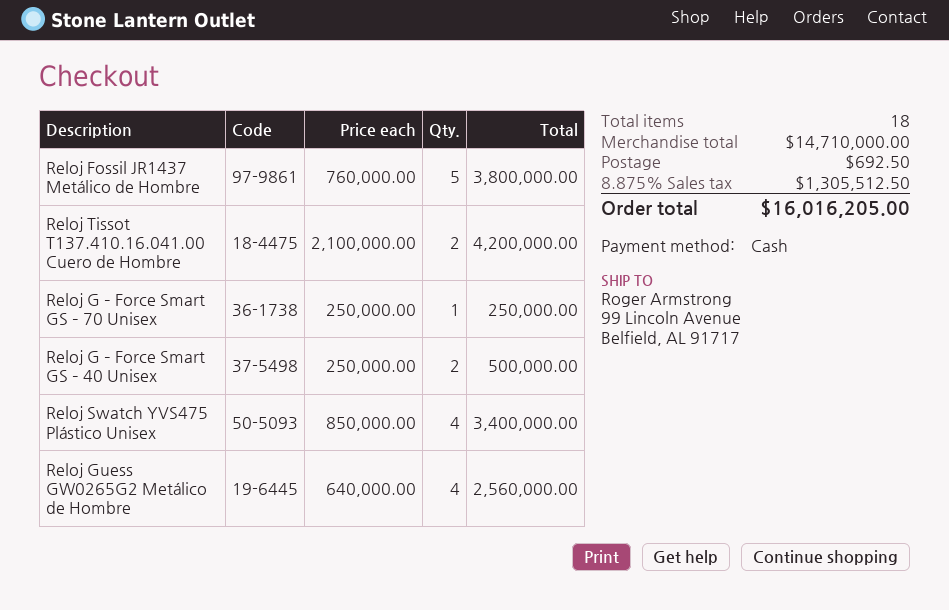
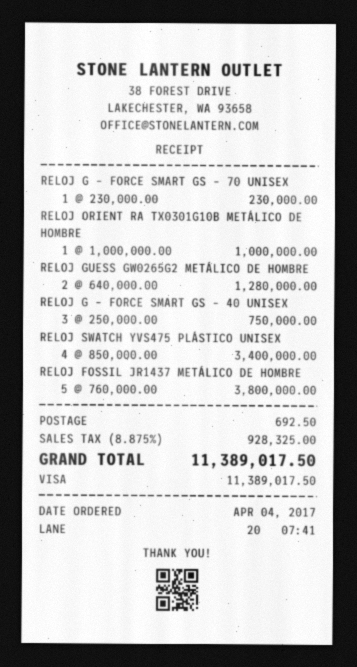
payment method: cash -> Visa
Reloj Tissot T137.410.16.041.00 Cuero de Hombre: 2 x 2100000.00 = 4200000.00 -> none
Reloj G – Force Smart GS – 70 Unisex: 1 x 250000.00 = 250000.00 -> 1 x 230000.00 = 230000.00
Reloj G – Force Smart GS – 40 Unisex: 2 x 250000.00 = 500000.00 -> 3 x 250000.00 = 750000.00
Reloj Guess GW0265G2 Metálico de Hombre: 4 x 640000.00 = 2560000.00 -> 2 x 640000.00 = 1280000.00
RELOJ ORIENT RA TX0301G10B METÁLICO DE HOMBRE: none -> 1 x 1000000.00 = 1000000.00
tax: 8.875% = 1305512.50 -> 8.875% = 928325.00
total: 16016205.00 -> 11389017.50

